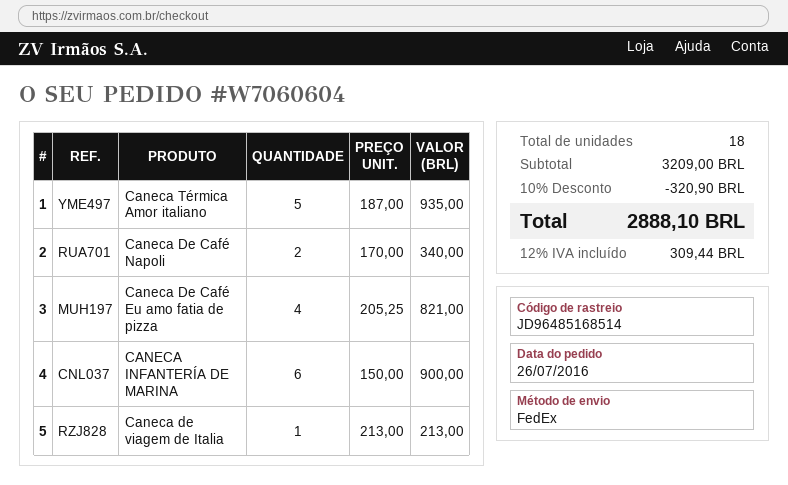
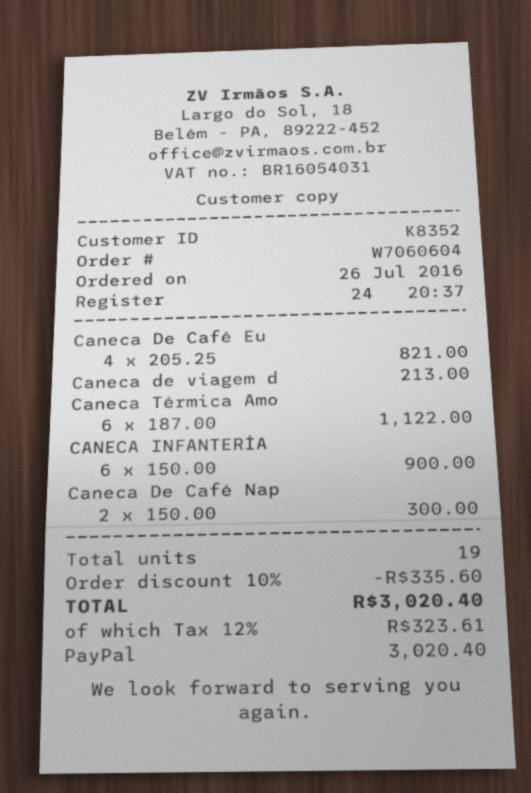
Caneca Térmica Amor italiano: 5 x 187.00 = 935.00 -> 6 x 187.00 = 1122.00
Caneca De Café Napoli: 2 x 170.00 = 340.00 -> 2 x 150.00 = 300.00
total quantity: 18 -> 19
discount: 10% = 320.90 -> 10% = 335.60
tax: 12% = 309.44 -> 12% = 323.61
total: 2888.10 -> 3020.40

